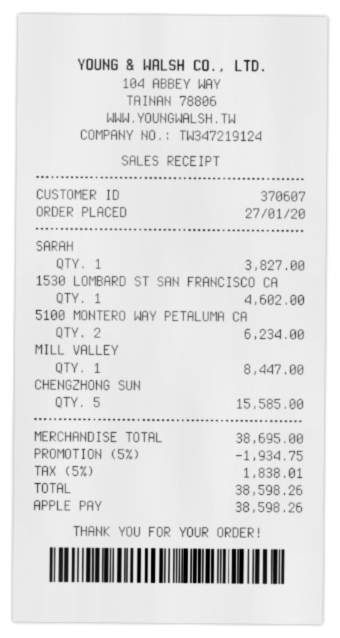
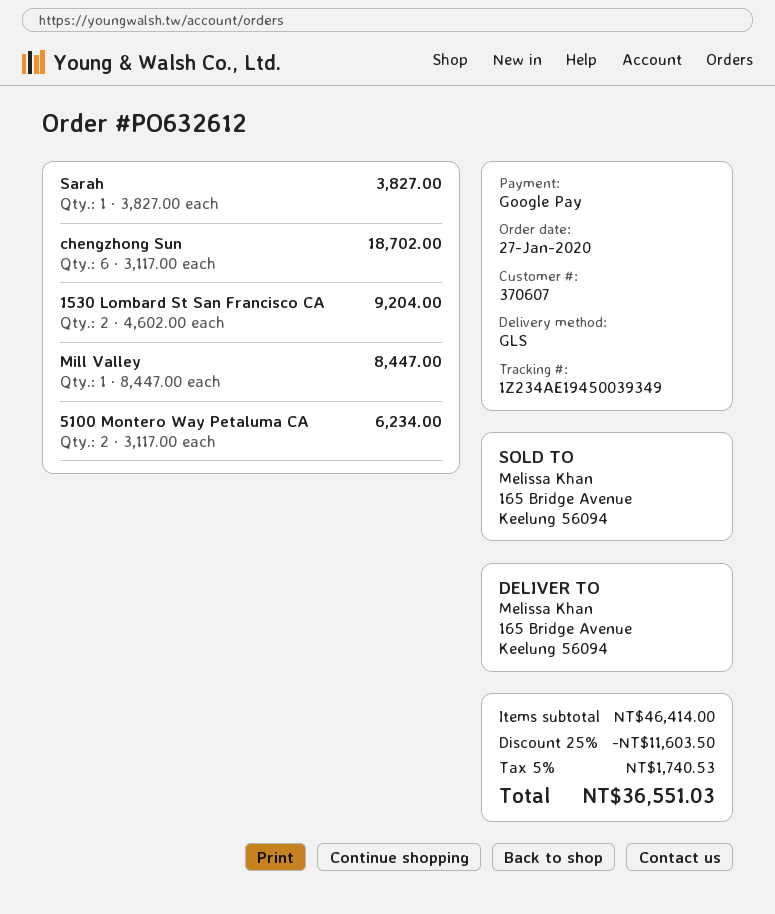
payment method: Apple Pay -> Google Pay
1530 LOMBARD ST SAN FRANCISCO CA: 1 for 4602.00 -> 2 for 9204.00
CHENGZHONG SUN: 5 for 15585.00 -> 6 for 18702.00
subtotal: 38695.00 -> 46414.00
discount: 5% = 1934.75 -> 25% = 11603.50
tax: 5% = 1838.01 -> 5% = 1740.53
total: 38598.26 -> 36551.03

